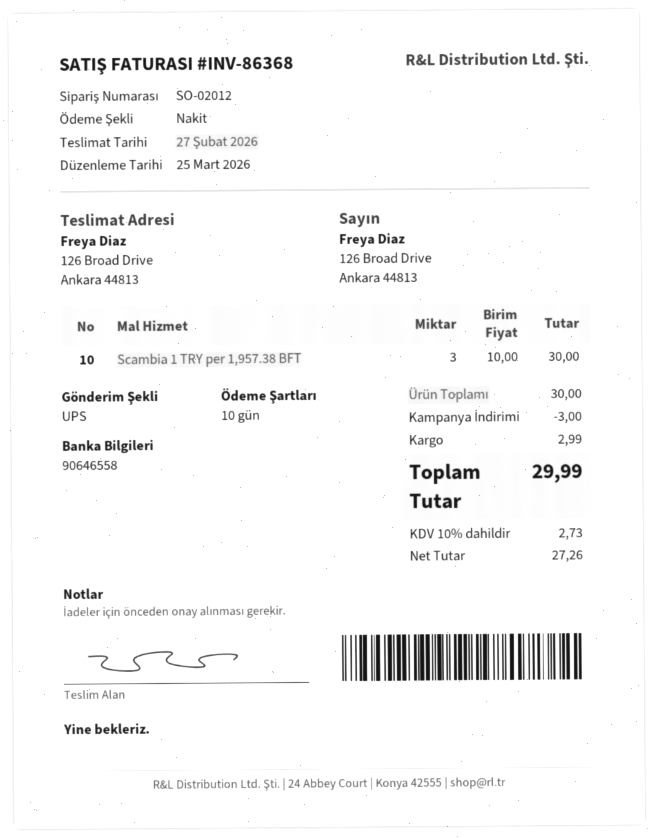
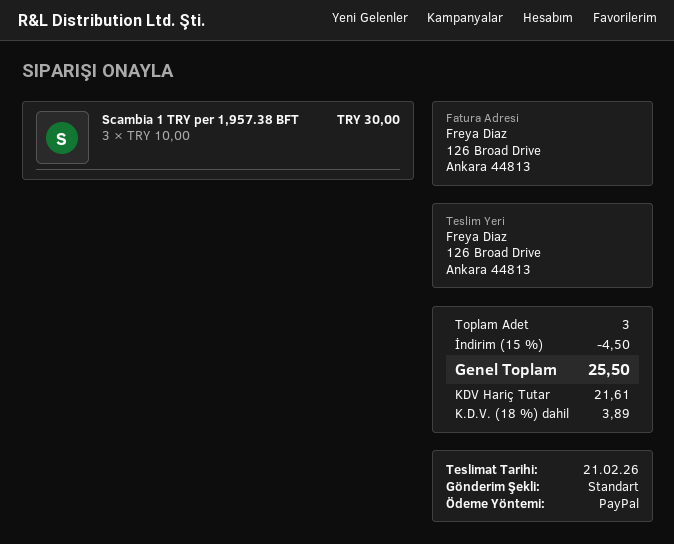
delivery date: 2026-02-27 -> 2026-02-21
payment method: cash -> PayPal
shipping method: UPS -> standard
discount: 3.00 -> 4.50
shipping: 2.99 -> none
net: 27.26 -> 21.61
tax: 10% = 2.73 -> 18% = 3.89
total: 29.99 -> 25.50

